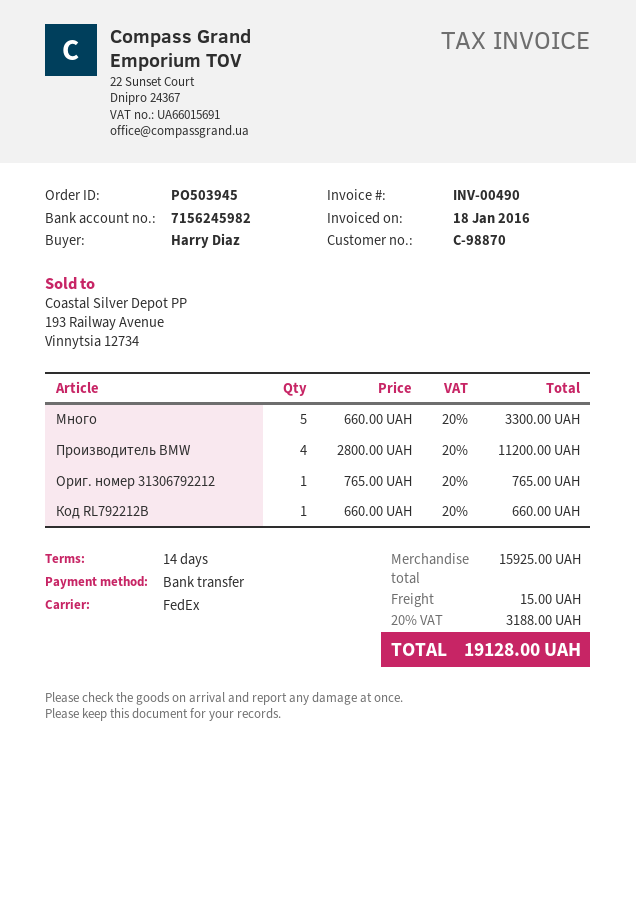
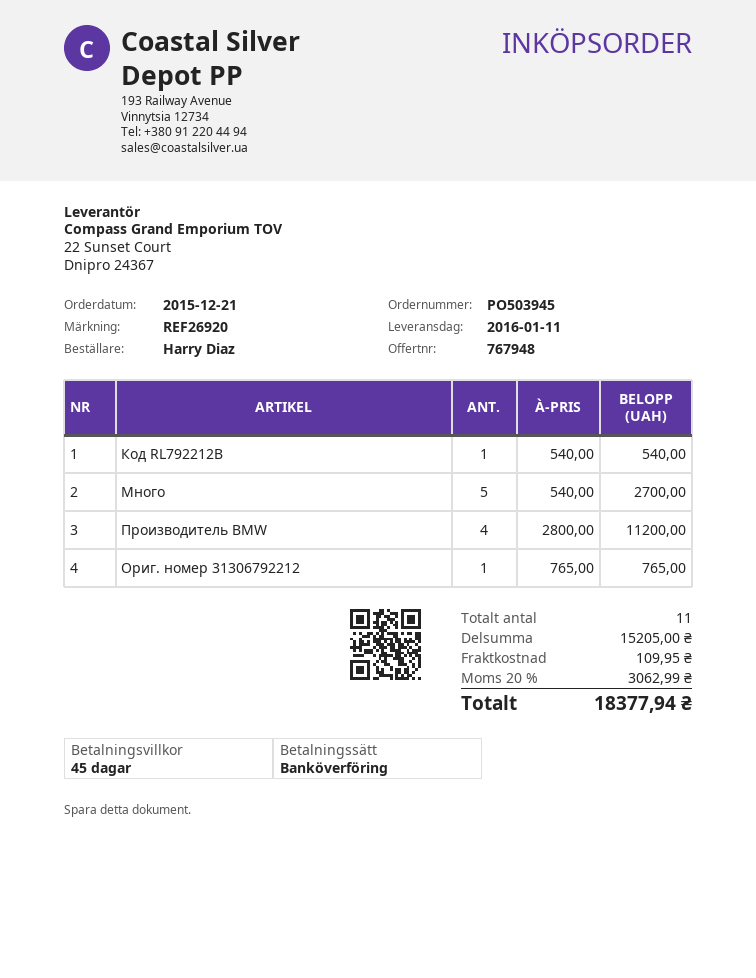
payment terms: 14 days -> 45 days
Много: 5 x 660.00 = 3300.00 -> 5 x 540.00 = 2700.00
Код RL792212B: 1 x 660.00 = 660.00 -> 1 x 540.00 = 540.00
subtotal: 15925.00 -> 15205.00
shipping: 15.00 -> 109.95
tax: 20% = 3188.00 -> 20% = 3062.99
total: 19128.00 -> 18377.94

